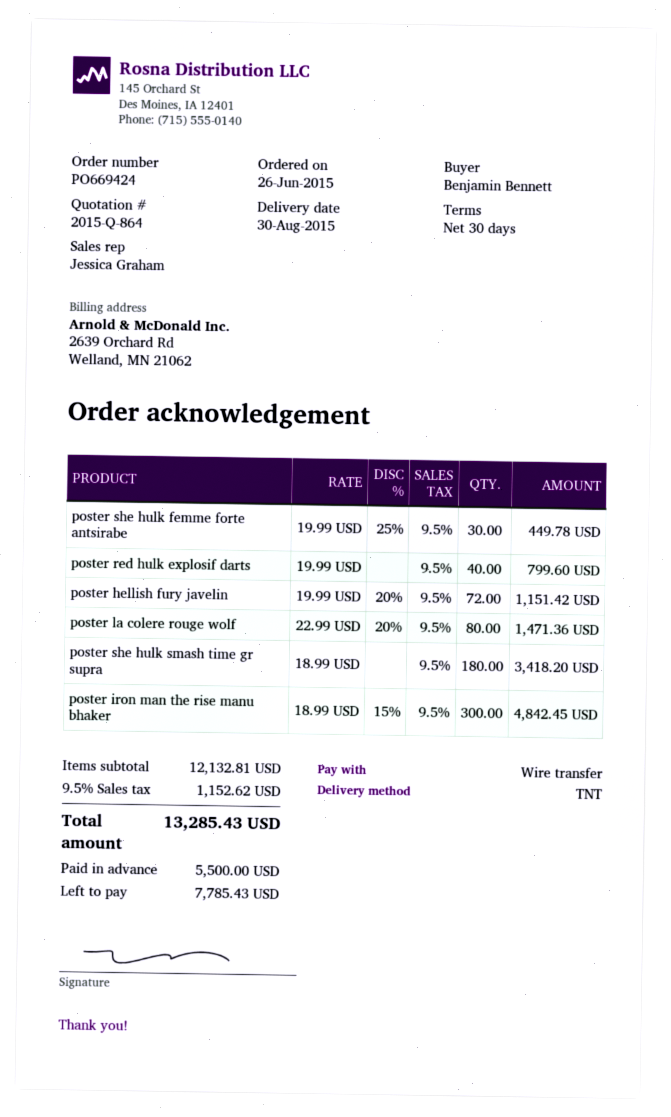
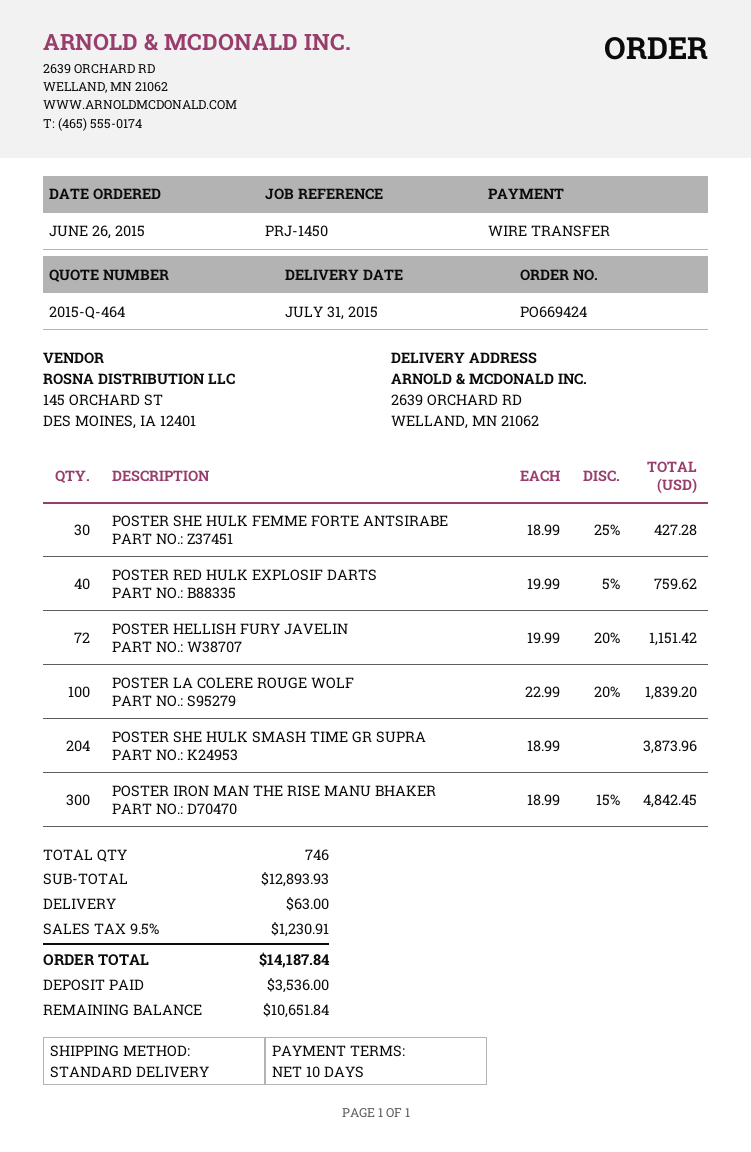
quote number: 2015-Q-864 -> 2015-Q-464
delivery date: 2015-08-30 -> 2015-07-31
payment terms: 30 days -> 10 days
shipping method: TNT -> standard
poster she hulk femme forte antsirabe: 30 x 19.99 - 25% = 449.78 -> 30 x 18.99 - 25% = 427.28
poster red hulk explosif darts: 40 x 19.99 = 799.60 -> 40 x 19.99 - 5% = 759.62
poster la colere rouge wolf: 80 x 22.99 - 20% = 1471.36 -> 100 x 22.99 - 20% = 1839.20
poster she hulk smash time gr supra: 180 x 18.99 = 3418.20 -> 204 x 18.99 = 3873.96
subtotal: 12132.81 -> 12893.93
shipping: none -> 63.00
tax: 9.5% = 1152.62 -> 9.5% = 1230.91
total: 13285.43 -> 14187.84
deposit: 5500.00 -> 3536.00
balance: 7785.43 -> 10651.84

